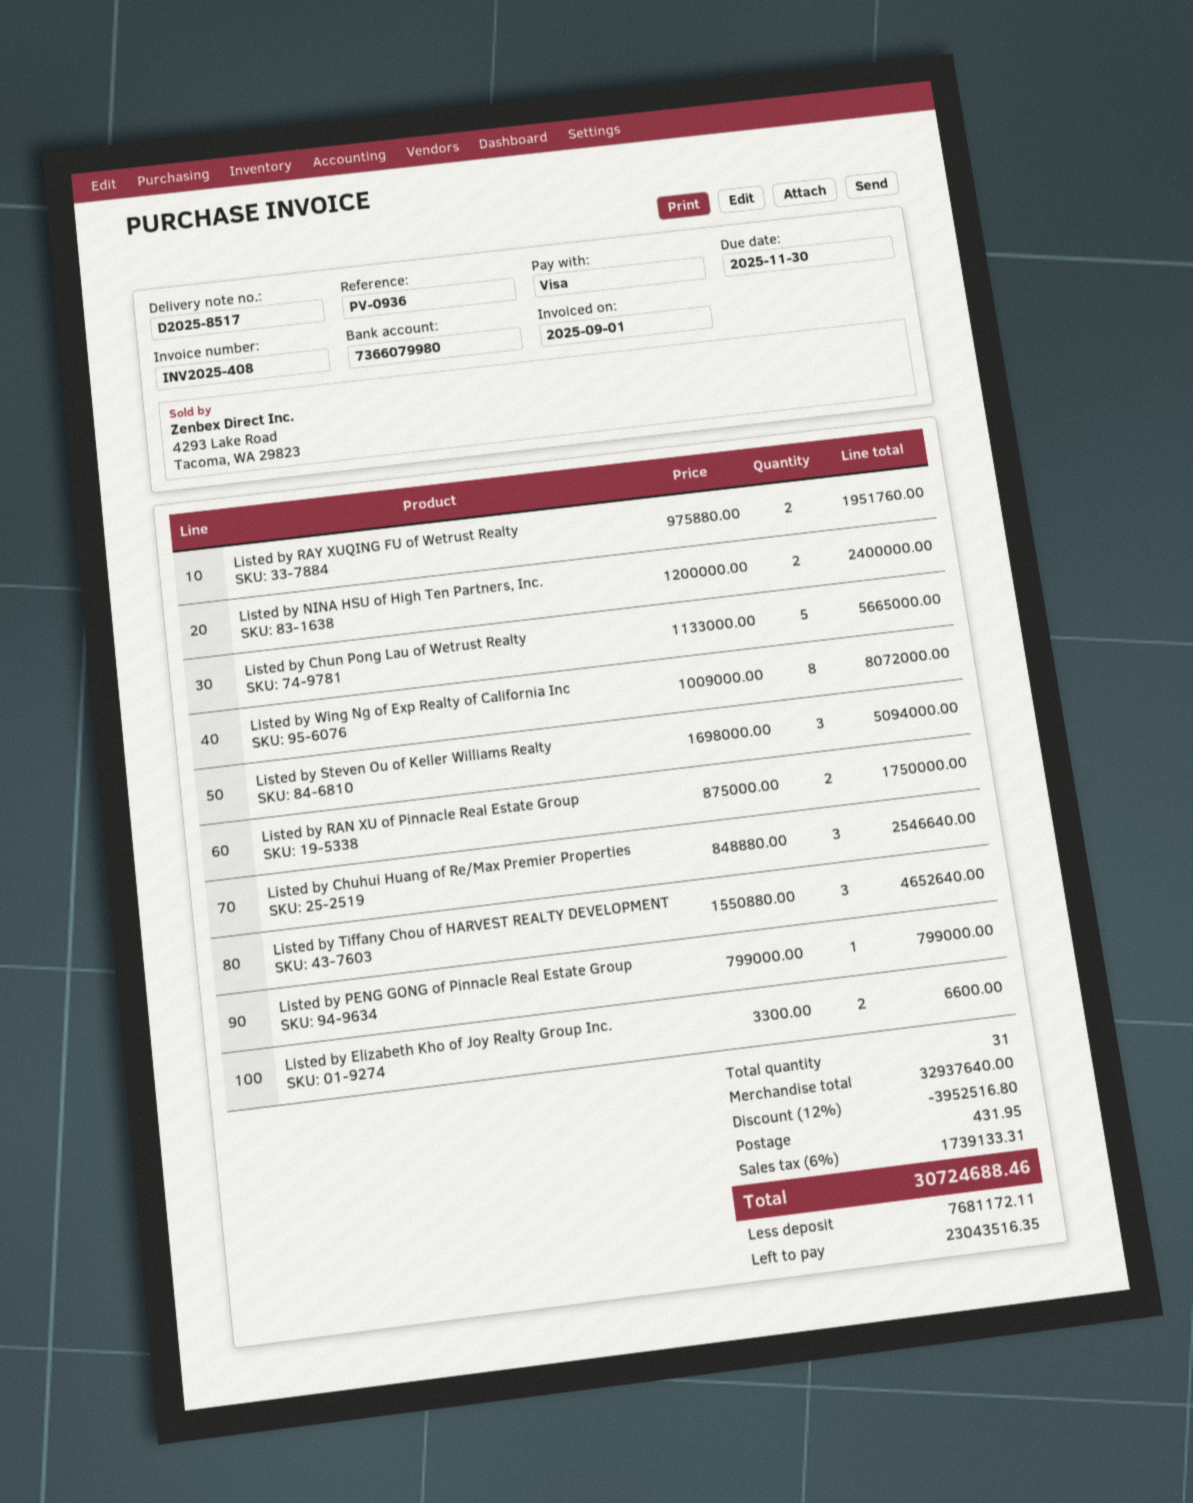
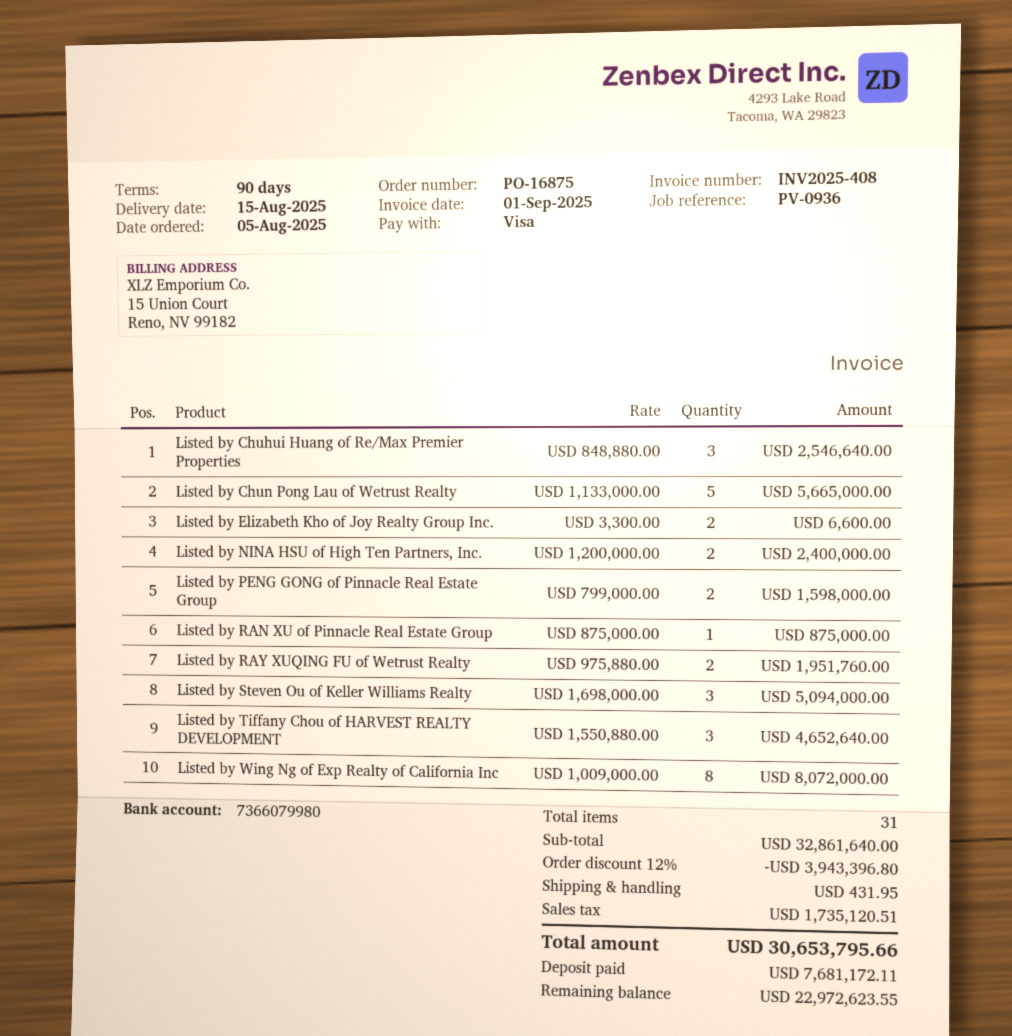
Listed by RAN XU of Pinnacle Real Estate Group: 2 x 875000.00 = 1750000.00 -> 1 x 875000.00 = 875000.00
Listed by PENG GONG of Pinnacle Real Estate Group: 1 x 799000.00 = 799000.00 -> 2 x 799000.00 = 1598000.00
subtotal: 32937640.00 -> 32861640.00
discount: 12% = 3952516.80 -> 12% = 3943396.80
tax: 1739133.31 -> 1735120.51
total: 30724688.46 -> 30653795.66
balance: 23043516.35 -> 22972623.55

